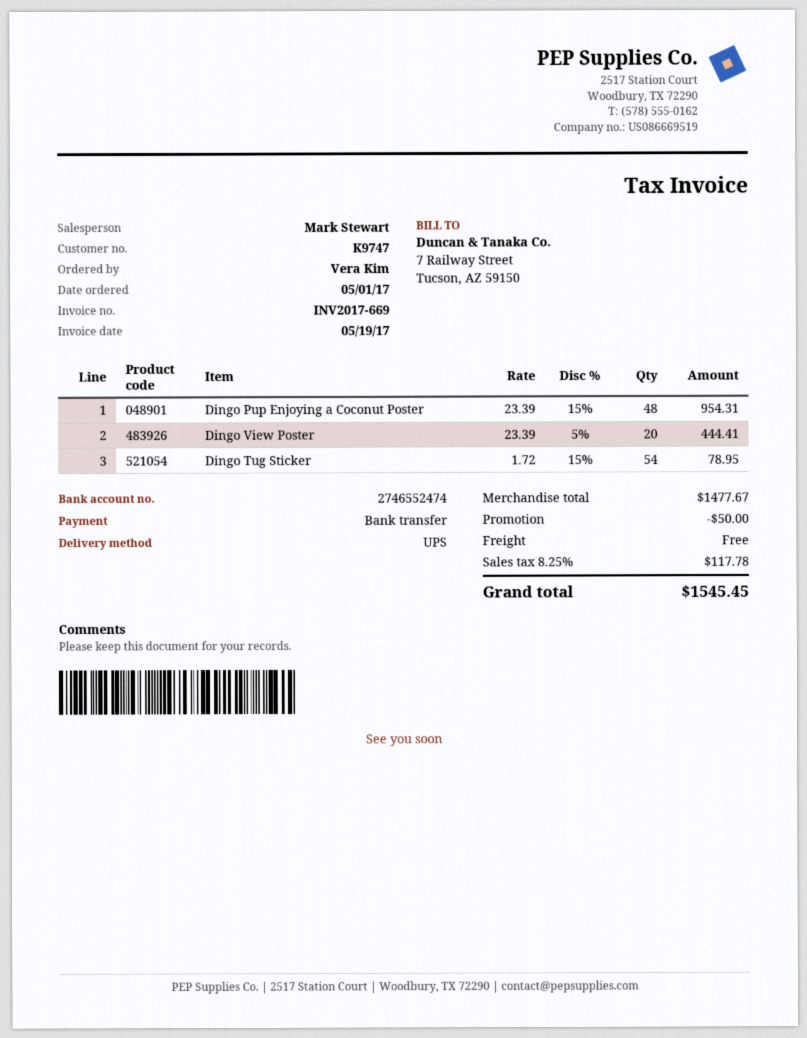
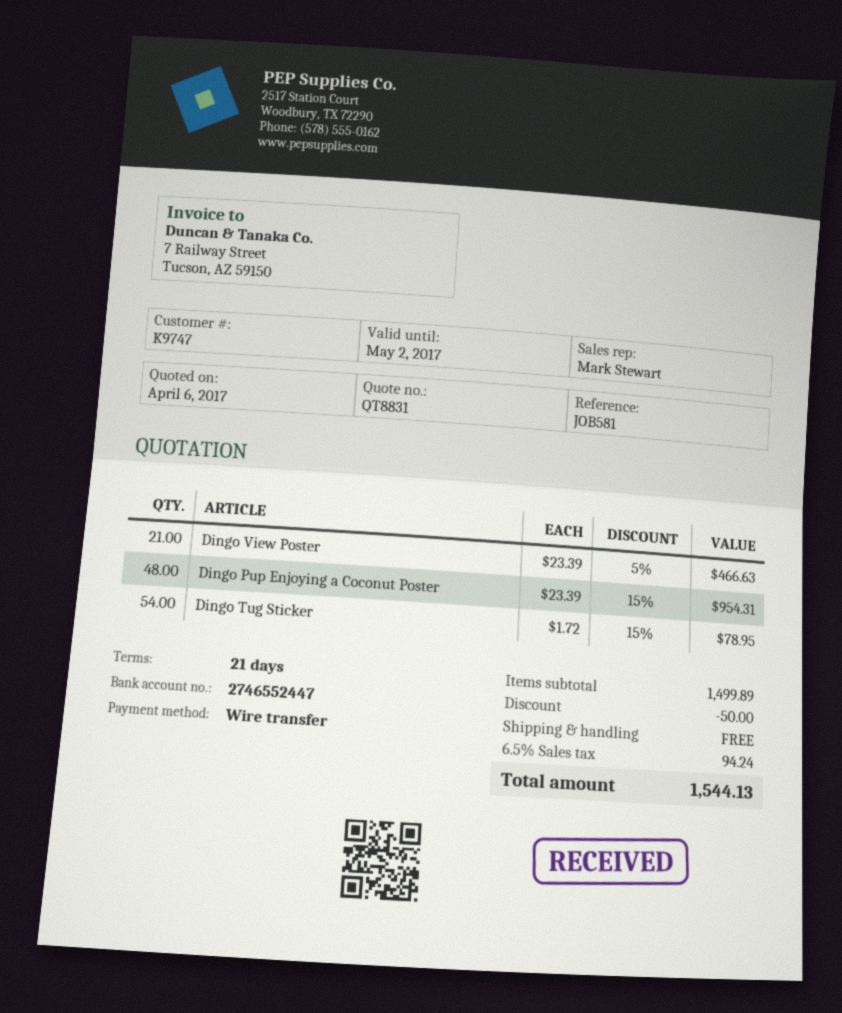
bank account: 2746552474 -> 2746552447
Dingo View Poster: 20 x 23.39 - 5% = 444.41 -> 21 x 23.39 - 5% = 466.63
subtotal: 1477.67 -> 1499.89
tax: 8.25% = 117.78 -> 6.5% = 94.24
total: 1545.45 -> 1544.13

